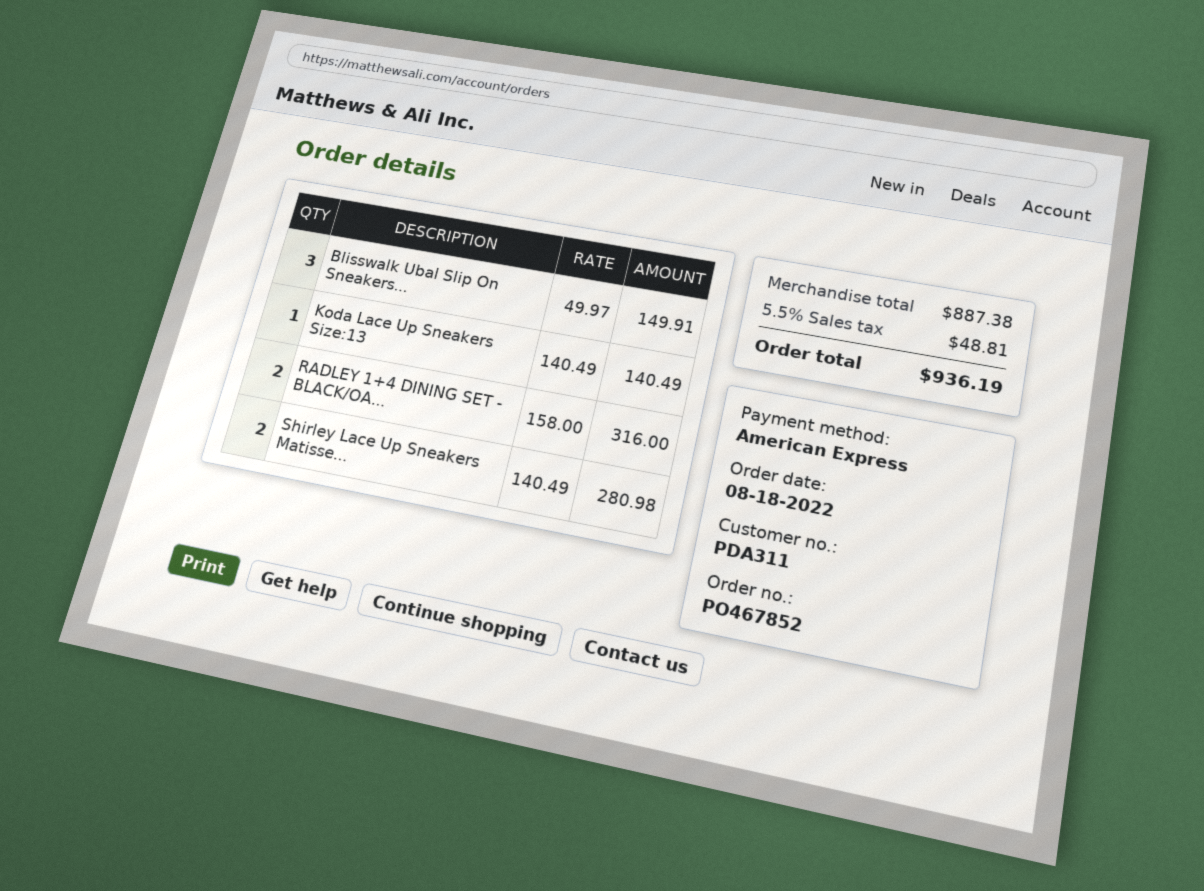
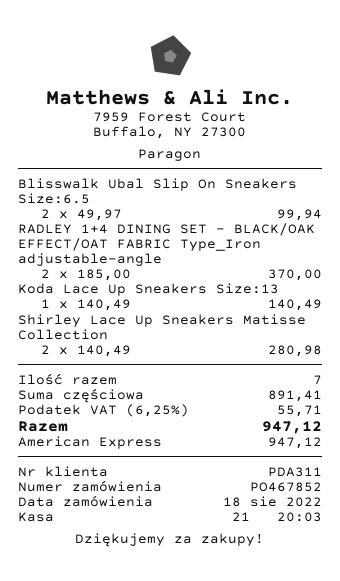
Blisswalk Ubal Slip On Sneakers...: 3 x 49.97 = 149.91 -> 2 x 49.97 = 99.94
RADLEY 1+4 DINING SET - BLACK/OA...: 2 x 158.00 = 316.00 -> 2 x 185.00 = 370.00
subtotal: 887.38 -> 891.41
tax: 5.5% = 48.81 -> 6.25% = 55.71
total: 936.19 -> 947.12

